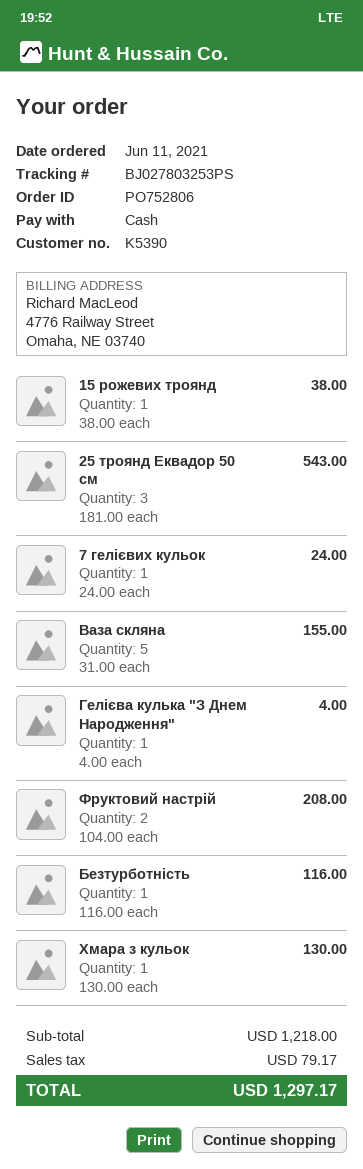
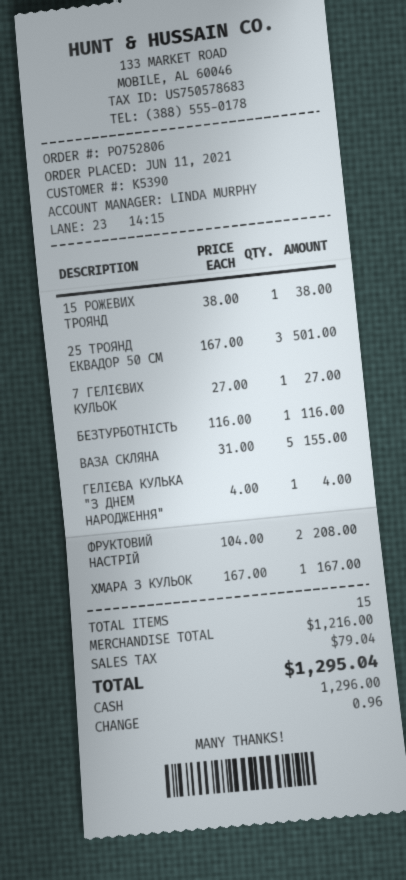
25 троянд Еквадор 50 см: 3 x 181.00 = 543.00 -> 3 x 167.00 = 501.00
7 гелієвих кульок: 1 x 24.00 = 24.00 -> 1 x 27.00 = 27.00
Хмара з кульок: 1 x 130.00 = 130.00 -> 1 x 167.00 = 167.00
subtotal: 1218.00 -> 1216.00
tax: 79.17 -> 79.04
total: 1297.17 -> 1295.04

